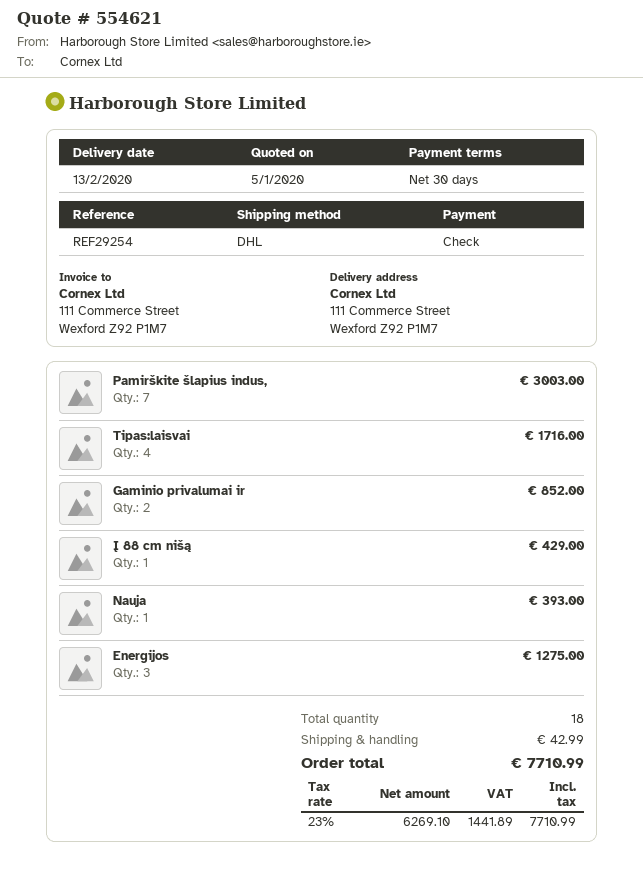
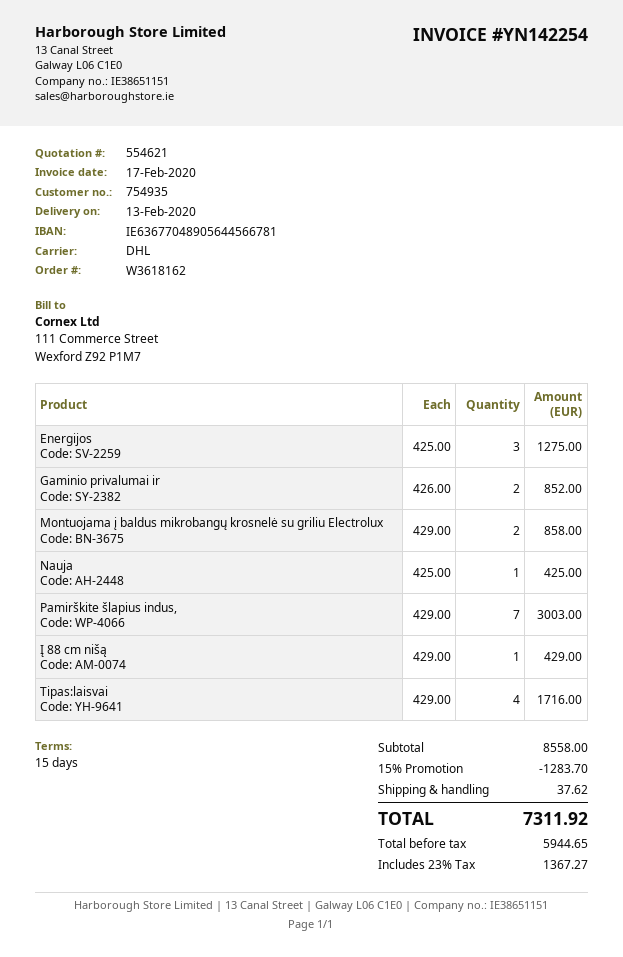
payment terms: 30 days -> 15 days
Nauja: 1 for 393.00 -> 1 for 425.00
Montuojama į baldus mikrobangų krosnelė su griliu Electrolux: none -> 2 for 858.00
discount: none -> 15% = 1283.70
shipping: 42.99 -> 37.62
net: 6269.10 -> 5944.65
tax: 23% = 1441.89 -> 23% = 1367.27
total: 7710.99 -> 7311.92

